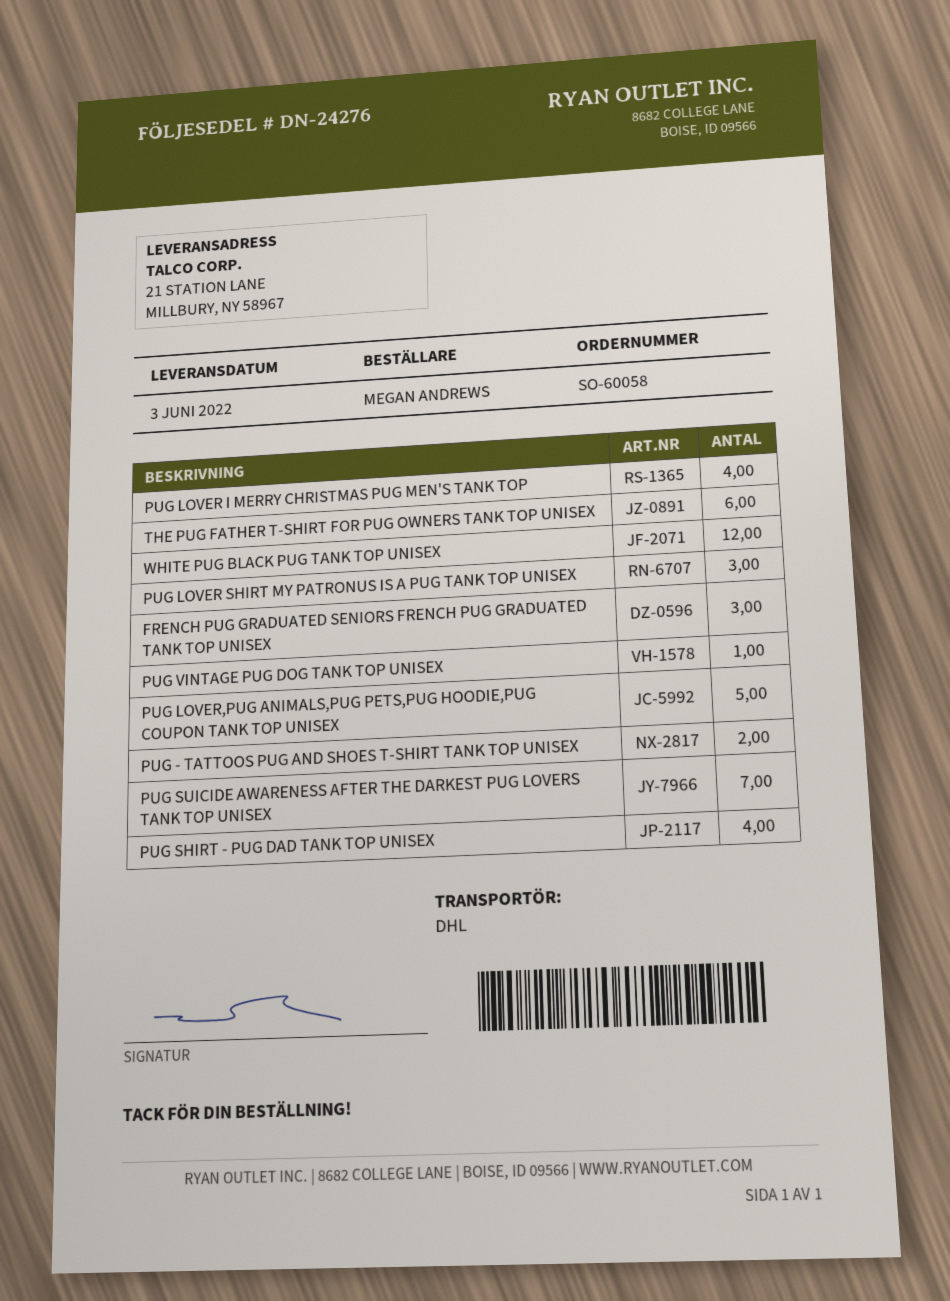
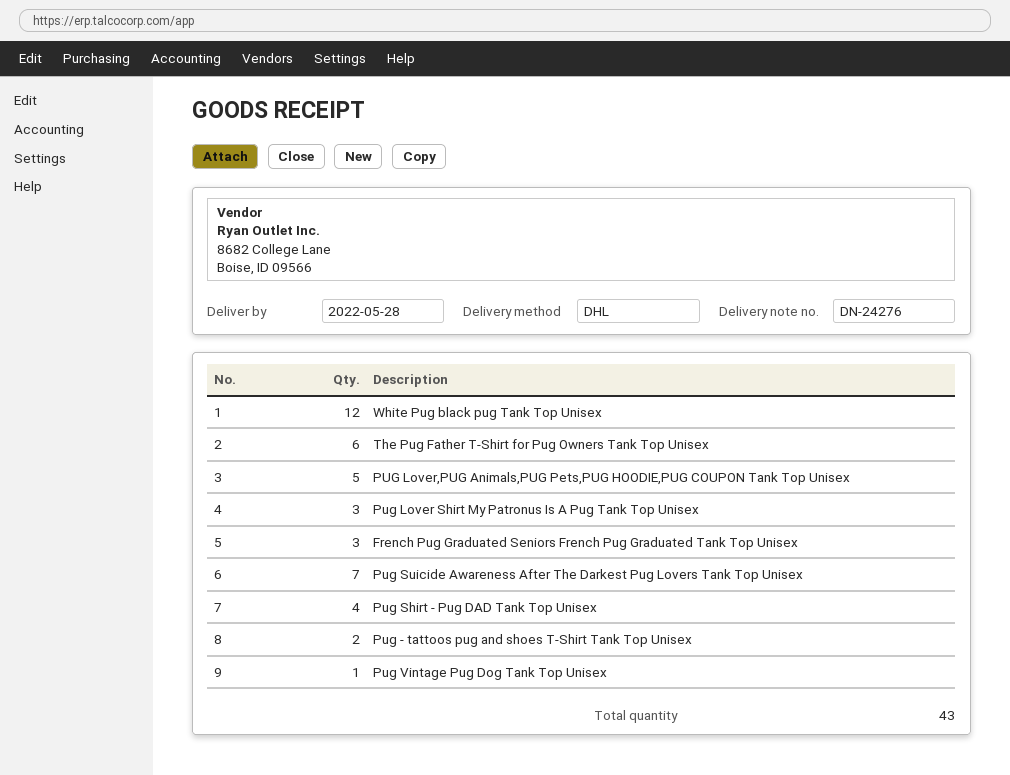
delivery date: 2022-06-03 -> 2022-05-28
PUG LOVER I MERRY CHRISTMAS PUG MEN'S TANK TOP: 4 -> none

